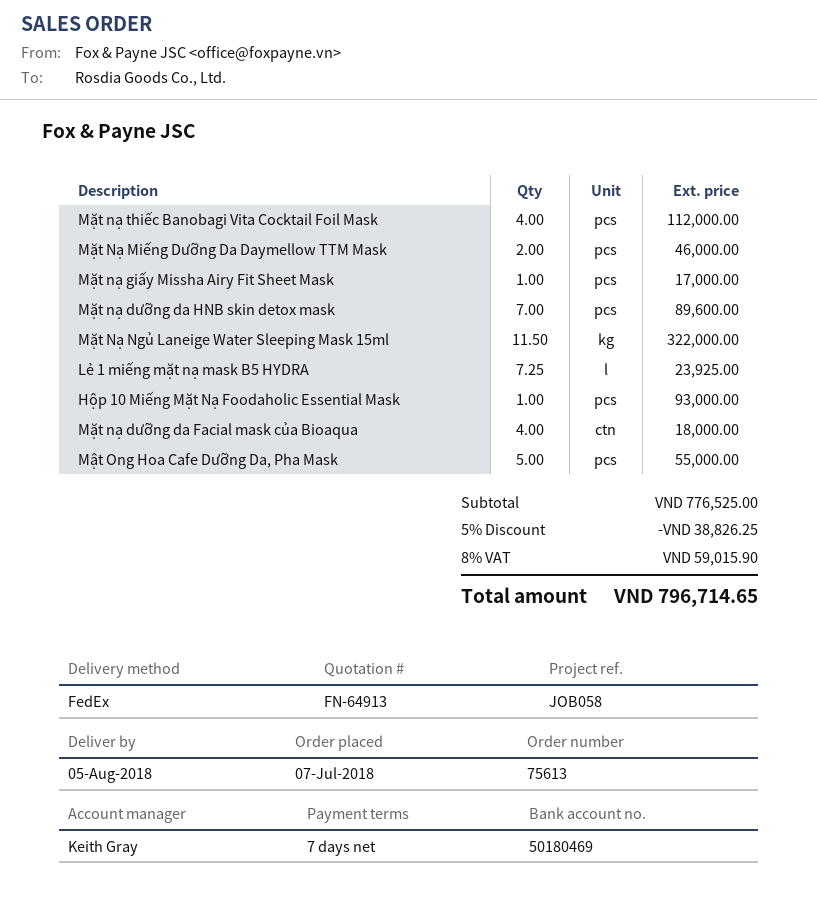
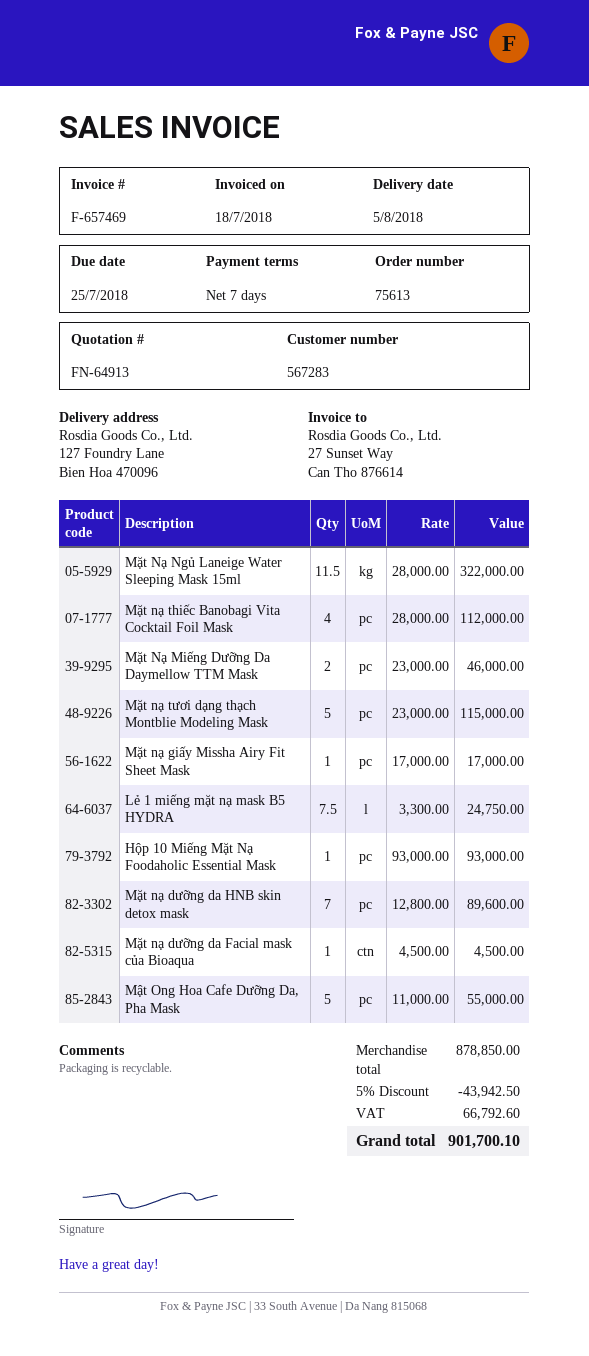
Lẻ 1 miếng mặt nạ mask B5 HYDRA: 7.25 for 23925.00 -> 7.5 for 24750.00
Mặt nạ dưỡng da Facial mask của Bioaqua: 4 for 18000.00 -> 1 for 4500.00
Mặt nạ tươi dạng thạch Montblie Modeling Mask: none -> 5 for 115000.00
subtotal: 776525.00 -> 878850.00
discount: 5% = 38826.25 -> 5% = 43942.50
tax: 59015.90 -> 66792.60
total: 796714.65 -> 901700.10

